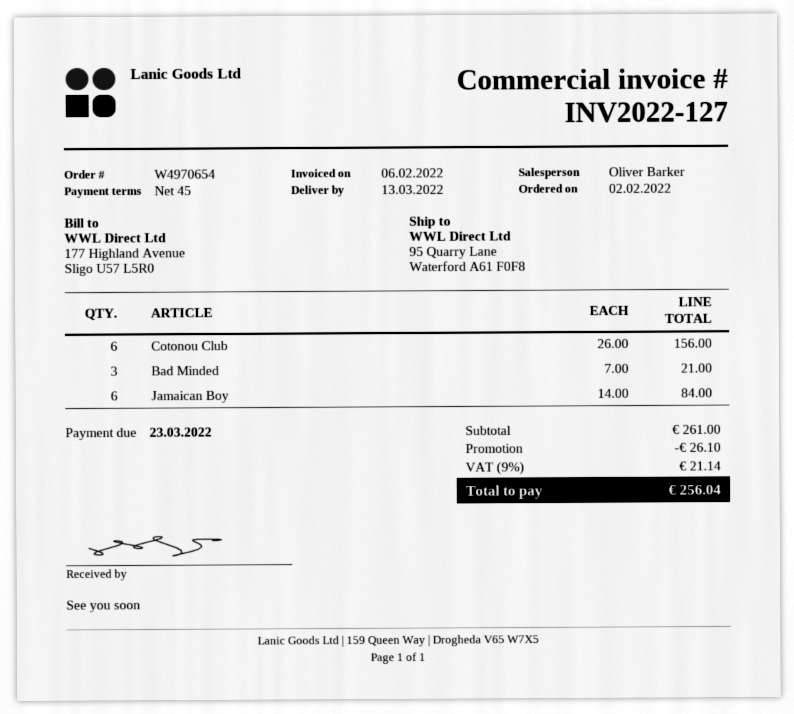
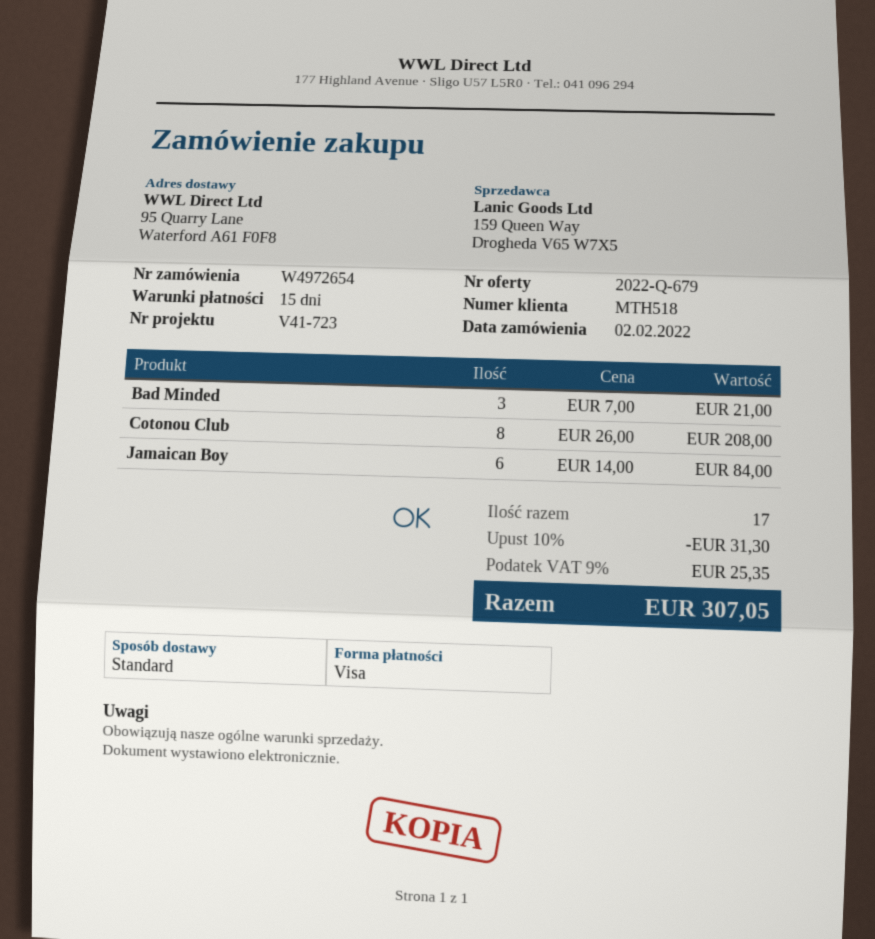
order number: W4970654 -> W4972654
payment terms: 45 days -> 15 days
Cotonou Club: 6 x 26.00 = 156.00 -> 8 x 26.00 = 208.00
discount: 26.10 -> 31.30
tax: 9% = 21.14 -> 9% = 25.35
total: 256.04 -> 307.05

